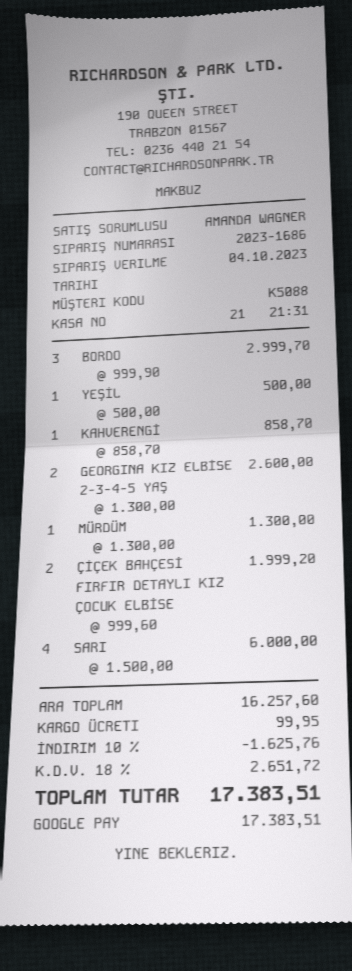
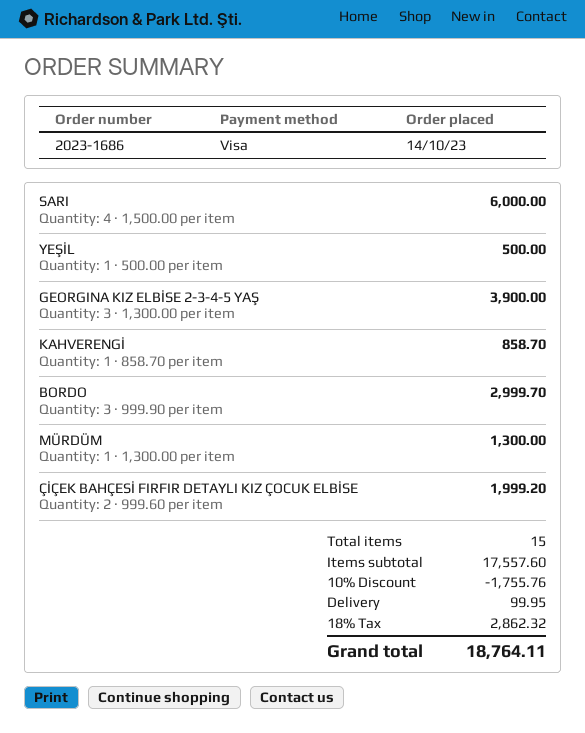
order date: 2023-10-04 -> 2023-10-14
payment method: Google Pay -> Visa
GEORGINA KIZ ELBİSE 2-3-4-5 YAŞ: 2 x 1300.00 = 2600.00 -> 3 x 1300.00 = 3900.00
subtotal: 16257.60 -> 17557.60
discount: 10% = 1625.76 -> 10% = 1755.76
tax: 18% = 2651.72 -> 18% = 2862.32
total: 17383.51 -> 18764.11

